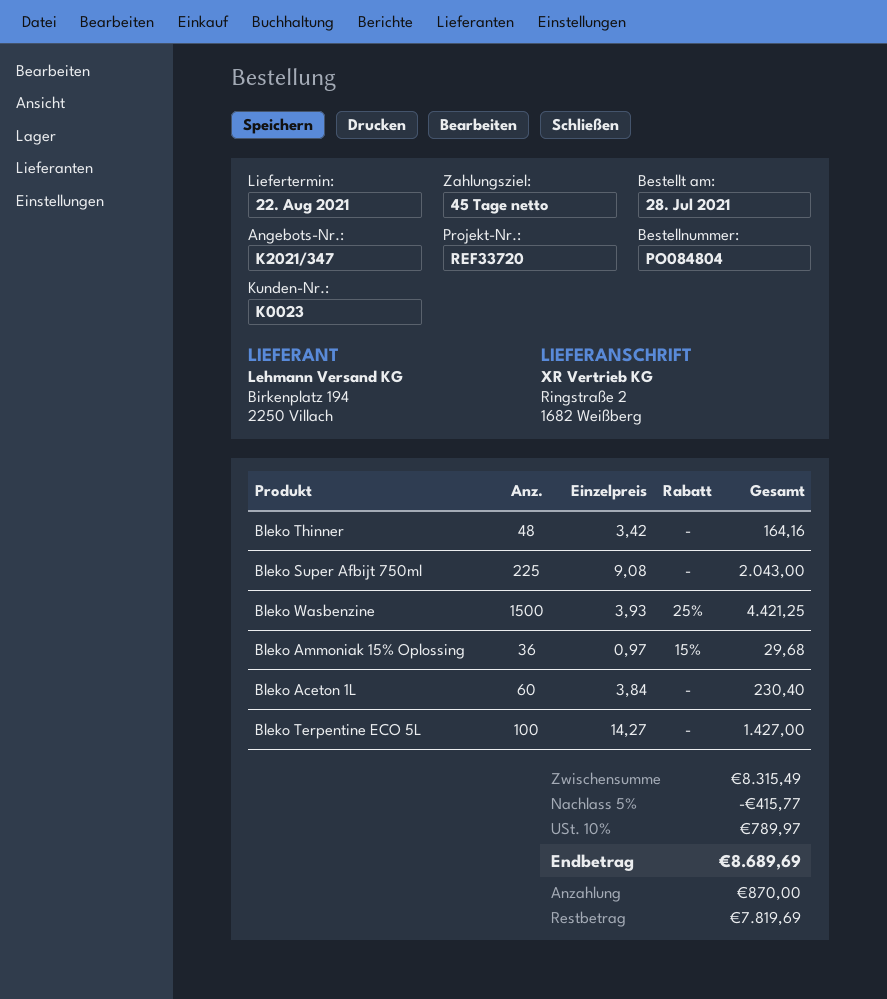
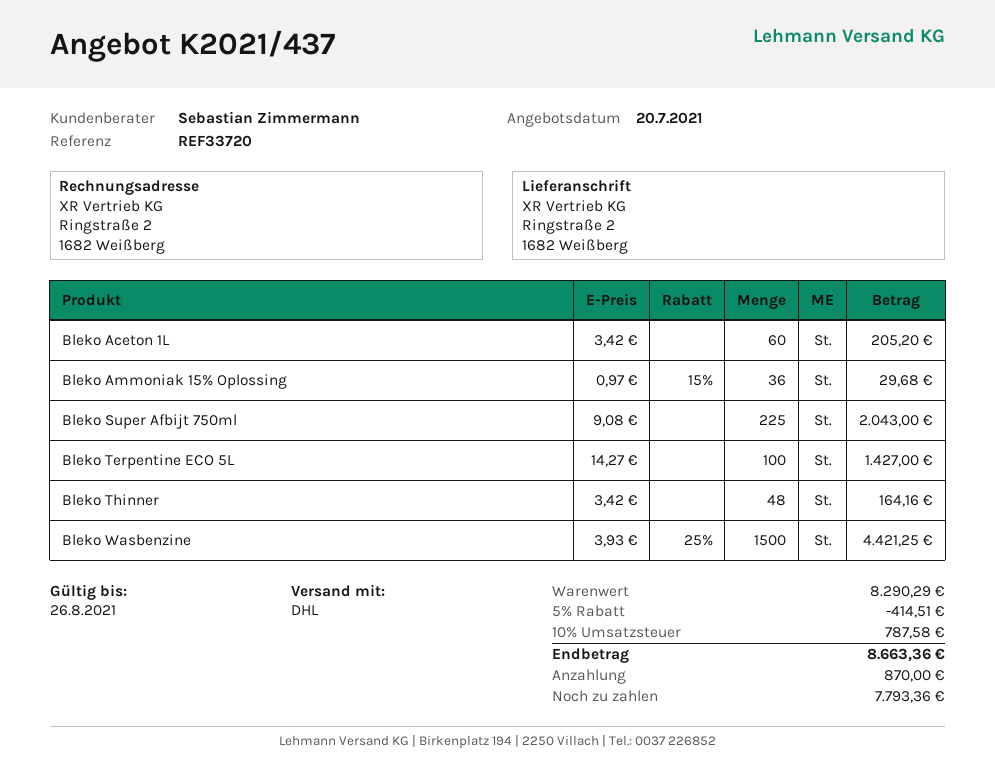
quote number: K2021/347 -> K2021/437
Bleko Aceton 1L: 60 x 3.84 = 230.40 -> 60 x 3.42 = 205.20
subtotal: 8315.49 -> 8290.29
discount: 5% = 415.77 -> 5% = 414.51
tax: 10% = 789.97 -> 10% = 787.58
total: 8689.69 -> 8663.36
balance: 7819.69 -> 7793.36

